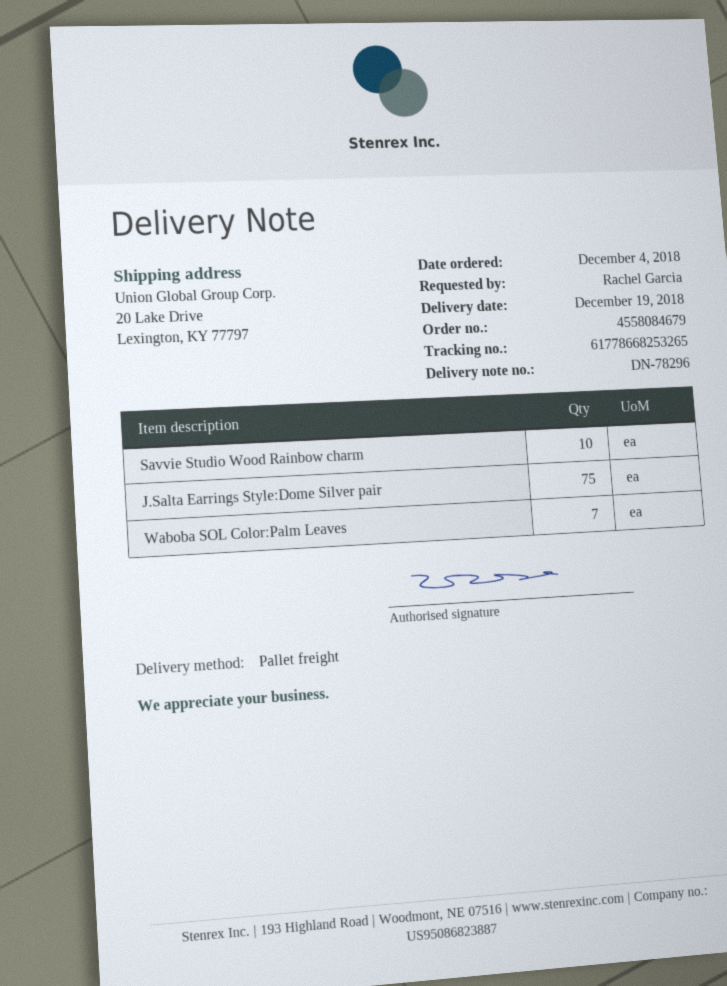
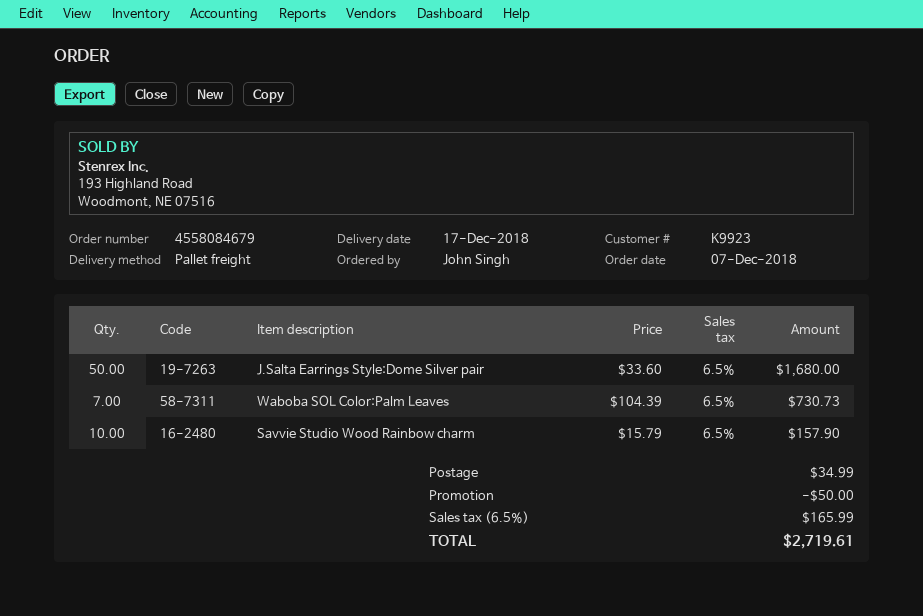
order date: 2018-12-04 -> 2018-12-07
delivery date: 2018-12-19 -> 2018-12-17
ordered by: Rachel Garcia -> John Singh
J.Salta Earrings Style:Dome Silver pair: 75 -> 50

